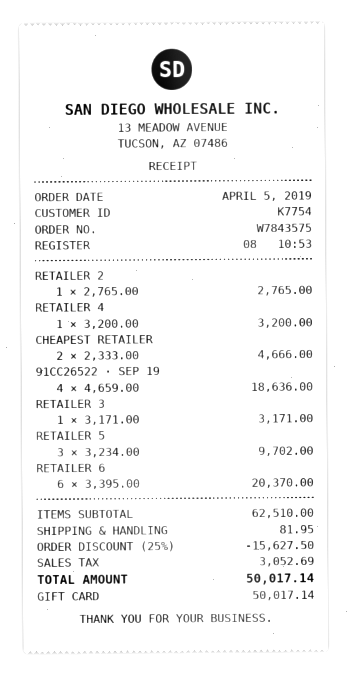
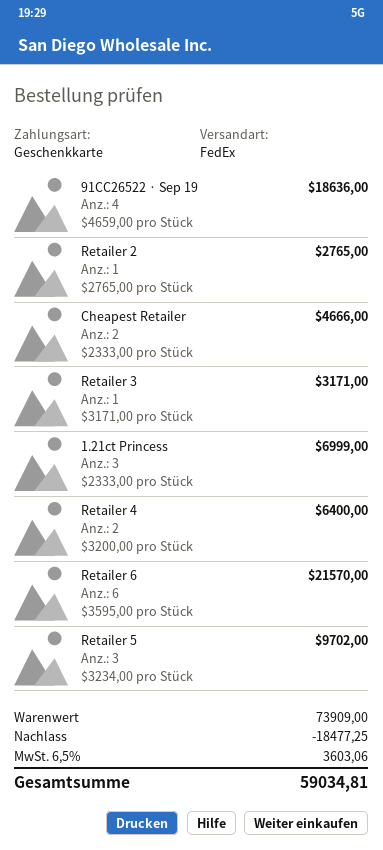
RETAILER 4: 1 x 3200.00 = 3200.00 -> 2 x 3200.00 = 6400.00
RETAILER 6: 6 x 3395.00 = 20370.00 -> 6 x 3595.00 = 21570.00
1.21ct Princess: none -> 3 x 2333.00 = 6999.00
subtotal: 62510.00 -> 73909.00
discount: 15627.50 -> 18477.25
shipping: 81.95 -> none
tax: 3052.69 -> 3603.06
total: 50017.14 -> 59034.81

